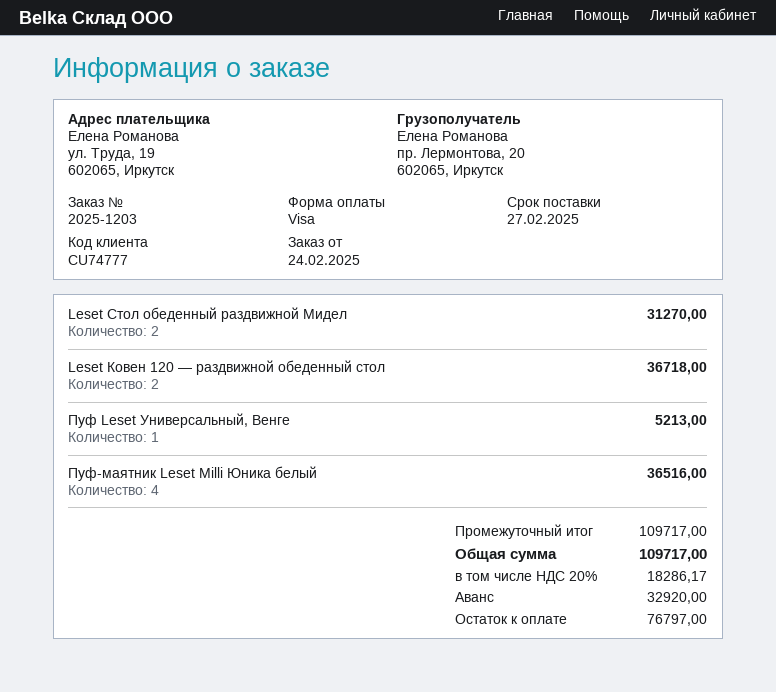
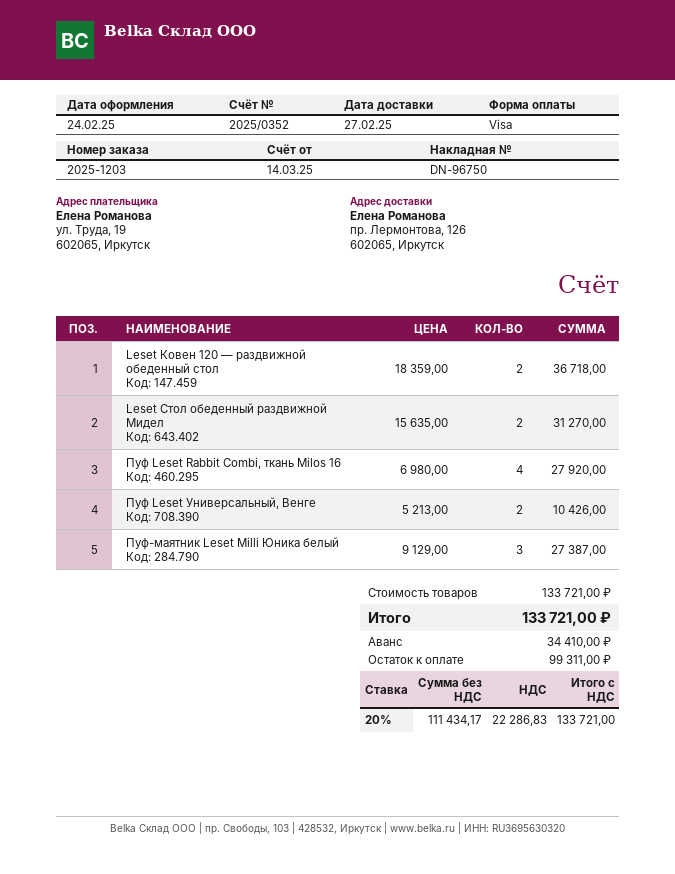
ship to: пр. Лермонтова, 20, 602065, Иркутск -> пр. Лермонтова, 126, 602065, Иркутск
Пуф Leset Универсальный, Венге: 1 for 5213.00 -> 2 for 10426.00
Пуф-маятник Leset Milli Юника белый: 4 for 36516.00 -> 3 for 27387.00
Пуф Leset Rabbit Combi, ткань Milos 16: none -> 4 for 27920.00
subtotal: 109717.00 -> 133721.00
tax: 20% = 18286.17 -> 20% = 22286.83
total: 109717.00 -> 133721.00
deposit: 32920.00 -> 34410.00
balance: 76797.00 -> 99311.00

